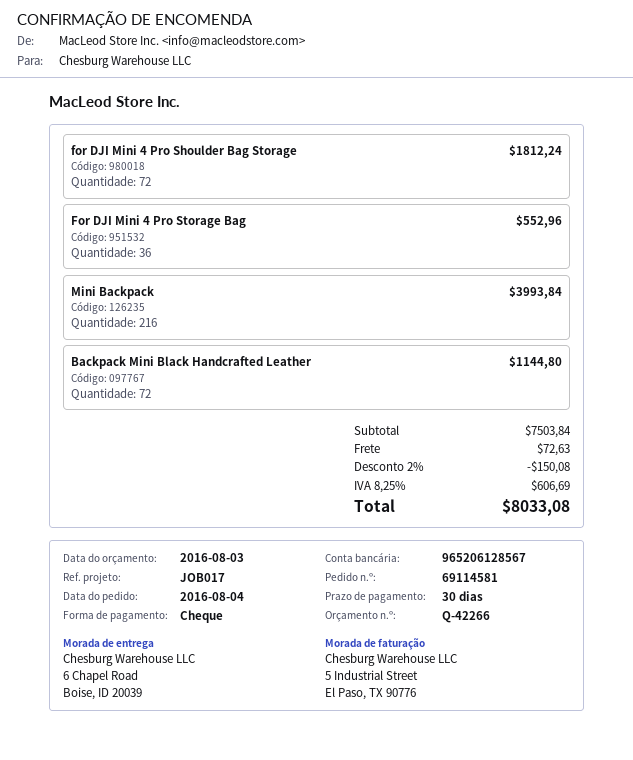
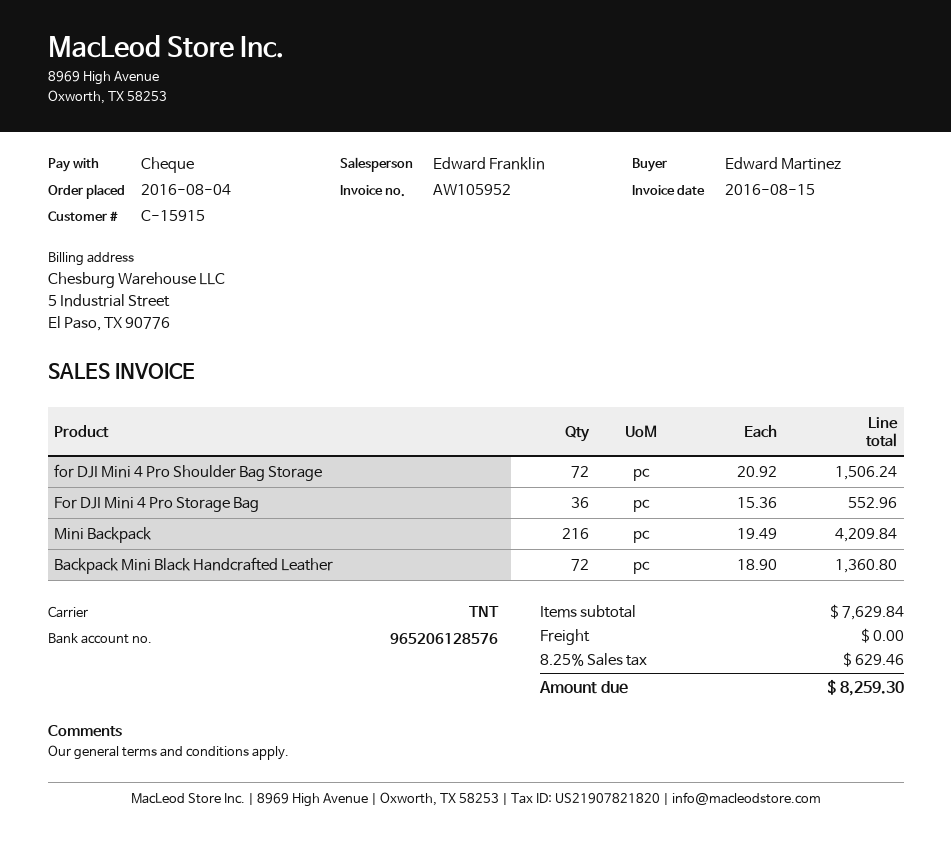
bank account: 965206128567 -> 965206128576
for DJI Mini 4 Pro Shoulder Bag Storage: 72 for 1812.24 -> 72 for 1506.24
Mini Backpack: 216 for 3993.84 -> 216 for 4209.84
Backpack Mini Black Handcrafted Leather: 72 for 1144.80 -> 72 for 1360.80
subtotal: 7503.84 -> 7629.84
discount: 2% = 150.08 -> none
shipping: 72.63 -> 0.00
tax: 8.25% = 606.69 -> 8.25% = 629.46
total: 8033.08 -> 8259.30

